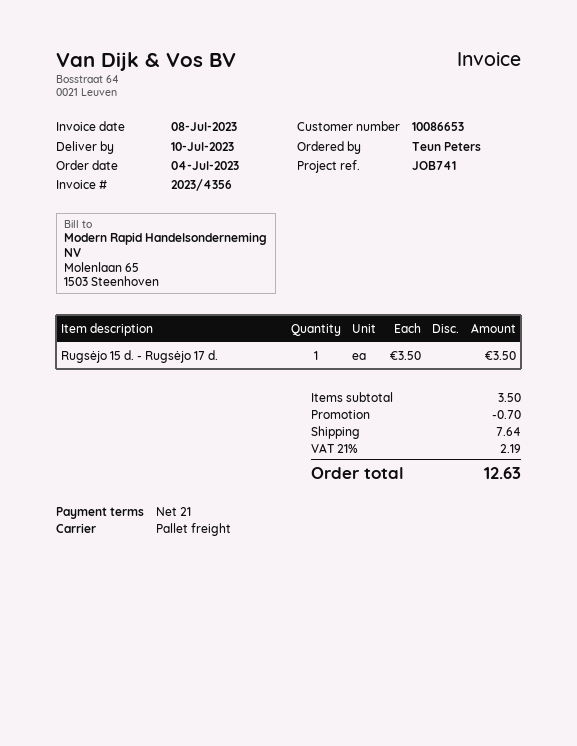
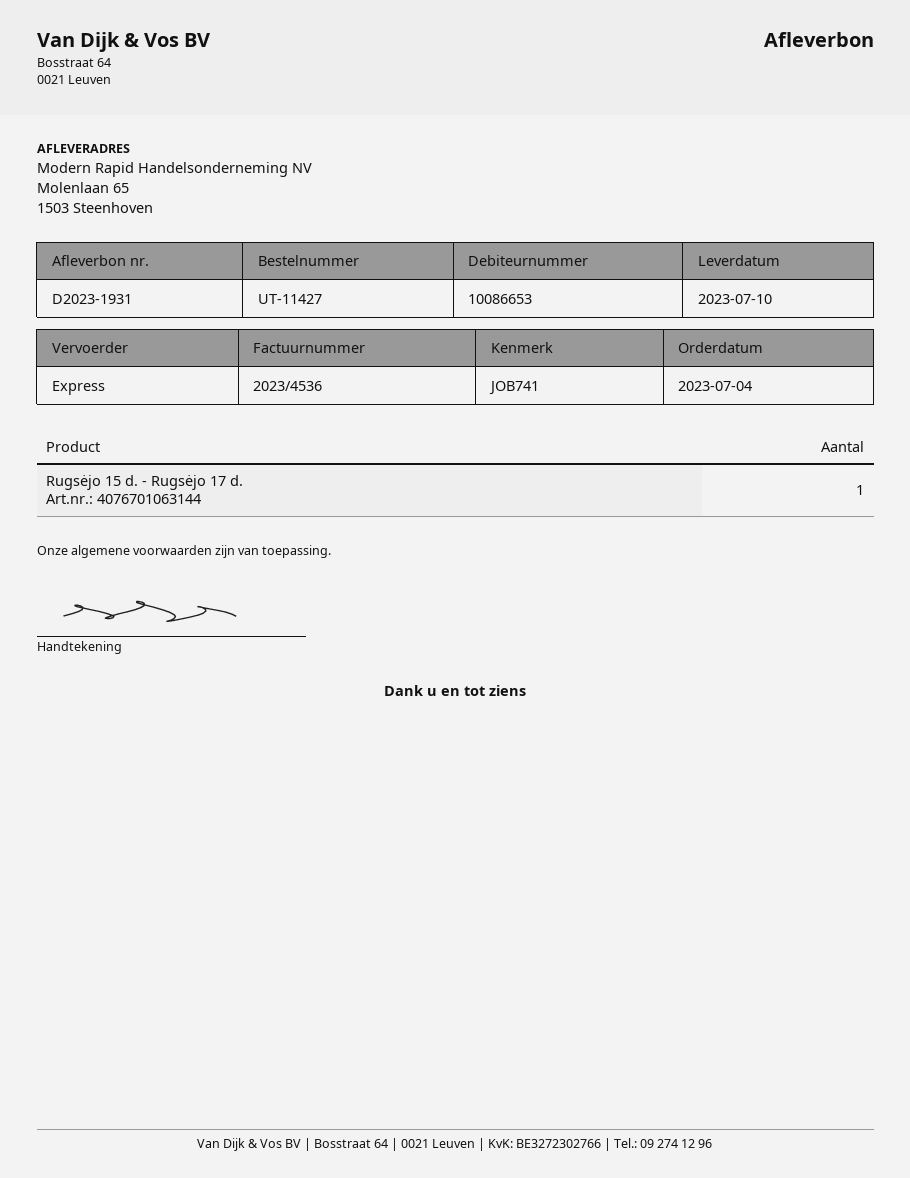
invoice number: 2023/4356 -> 2023/4536
shipping method: pallet freight -> express

